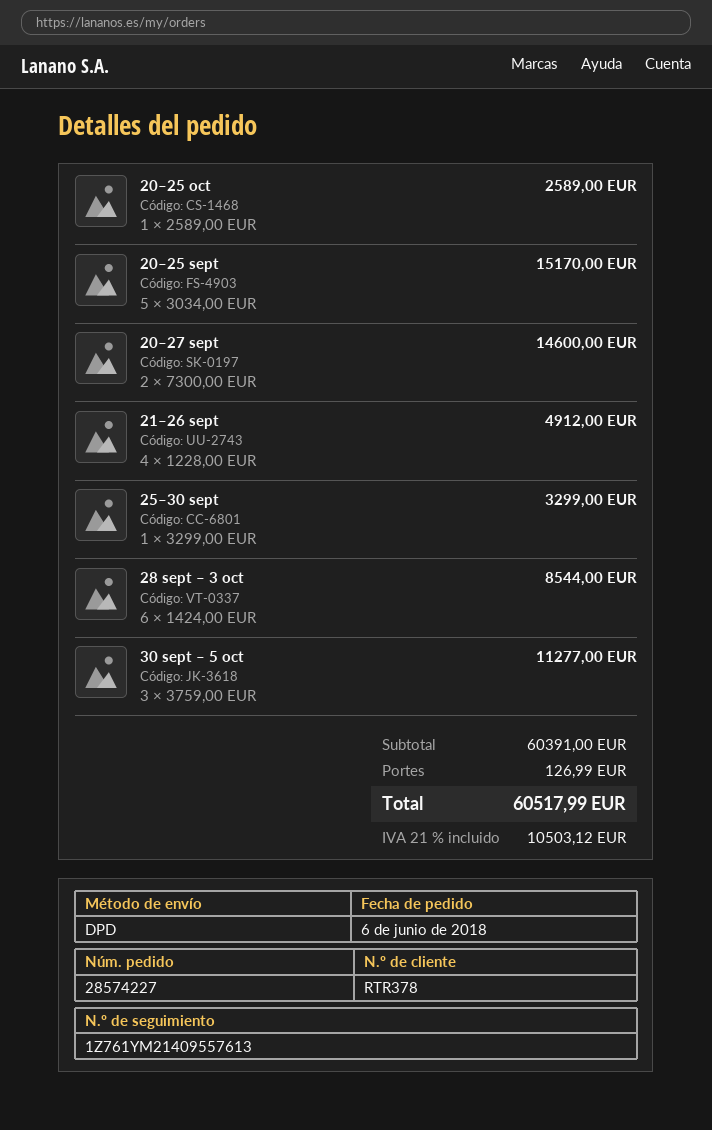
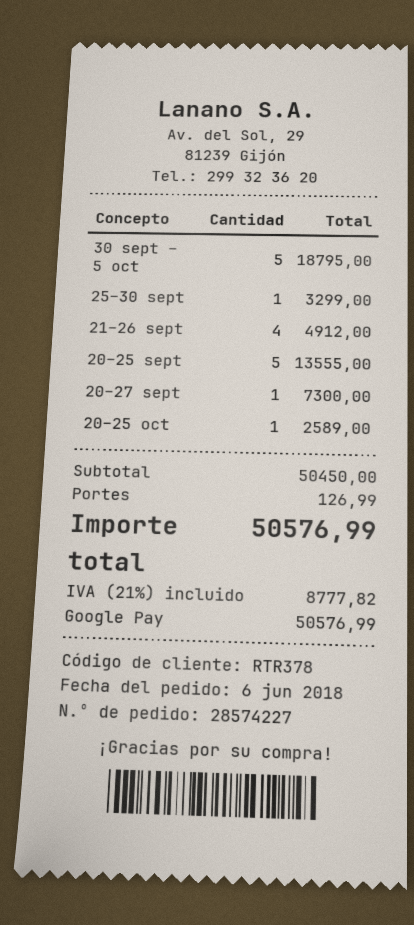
20–25 sept: 5 for 15170.00 -> 5 for 13555.00
20–27 sept: 2 for 14600.00 -> 1 for 7300.00
28 sept – 3 oct: 6 for 8544.00 -> none
30 sept – 5 oct: 3 for 11277.00 -> 5 for 18795.00
subtotal: 60391.00 -> 50450.00
tax: 21% = 10503.12 -> 21% = 8777.82
total: 60517.99 -> 50576.99

